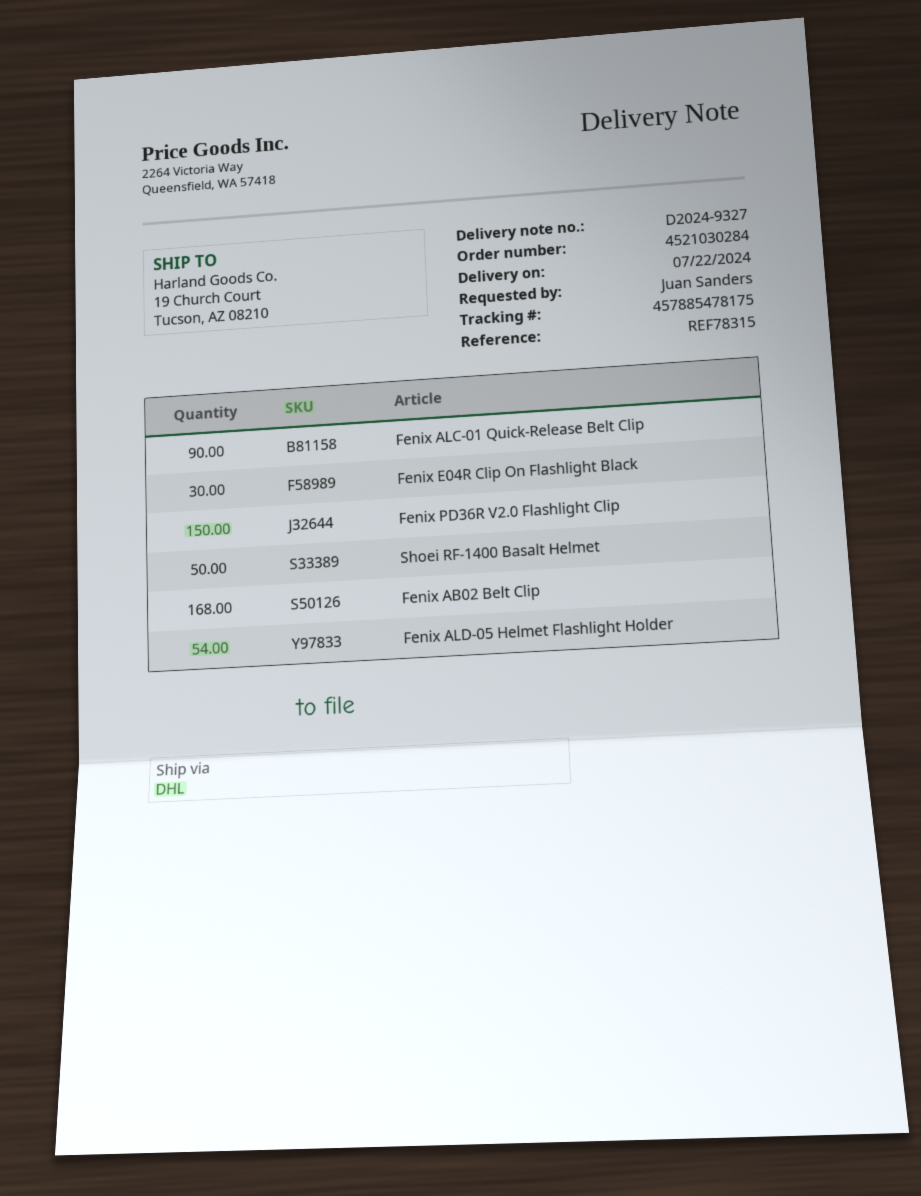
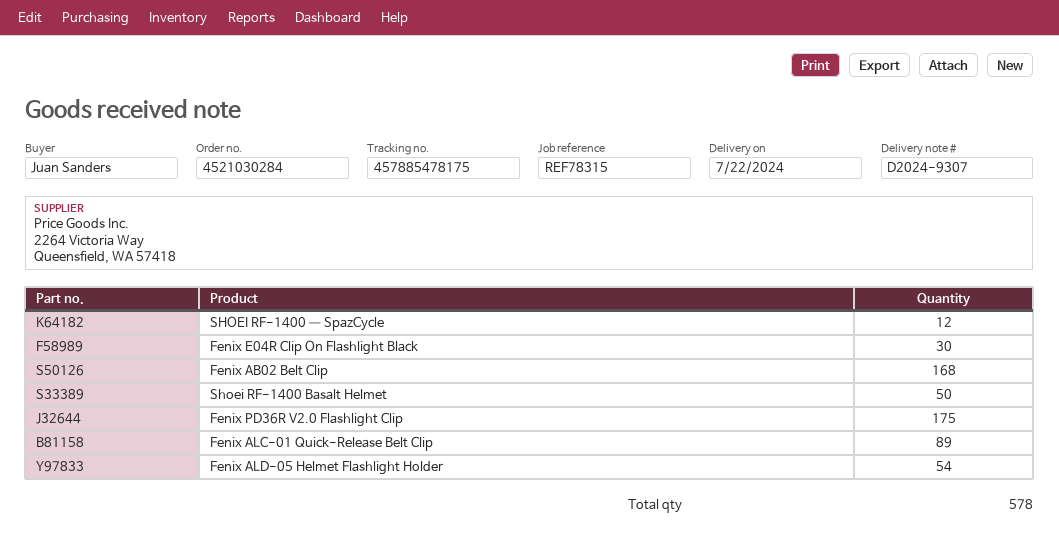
delivery note number: D2024-9327 -> D2024-9307
Fenix ALC-01 Quick-Release Belt Clip: 90 -> 89
Fenix PD36R V2.0 Flashlight Clip: 150 -> 175
SHOEI RF-1400 — SpazCycle: none -> 12

